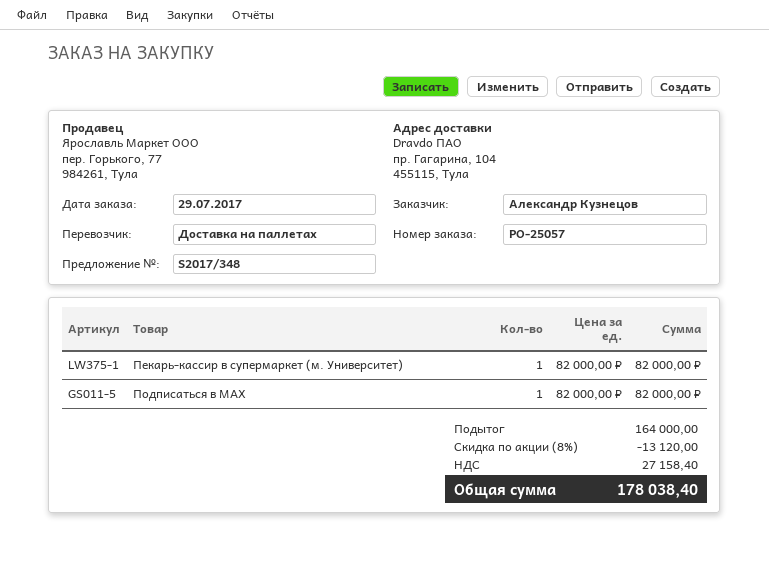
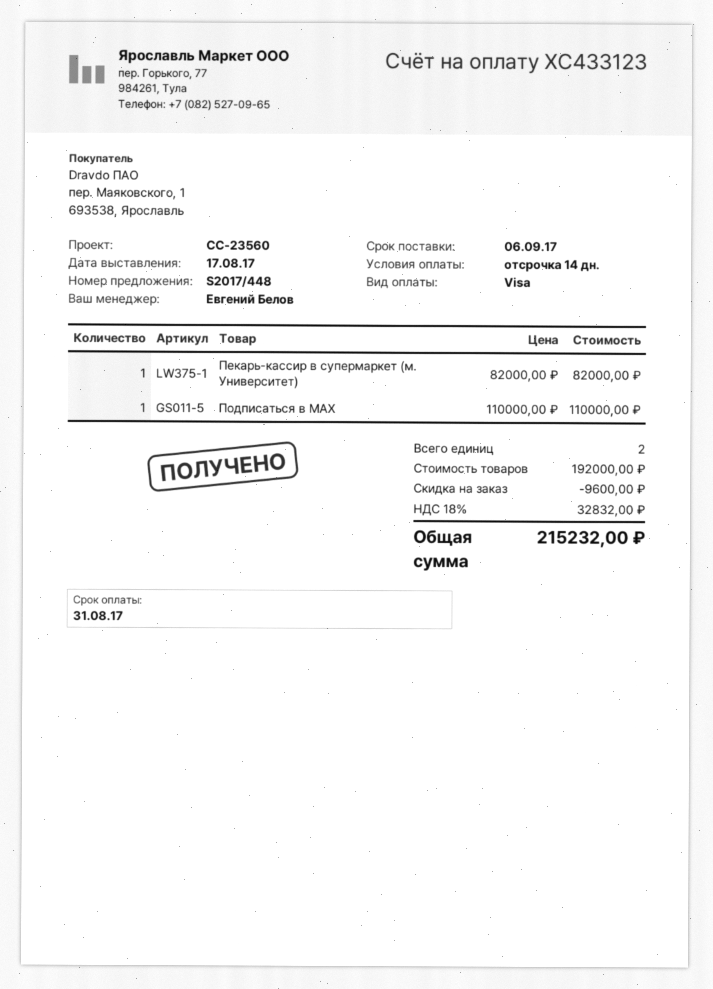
quote number: S2017/348 -> S2017/448
Подписаться в MAX: 1 x 82000.00 = 82000.00 -> 1 x 110000.00 = 110000.00
subtotal: 164000.00 -> 192000.00
discount: 13120.00 -> 9600.00
tax: 27158.40 -> 32832.00
total: 178038.40 -> 215232.00

